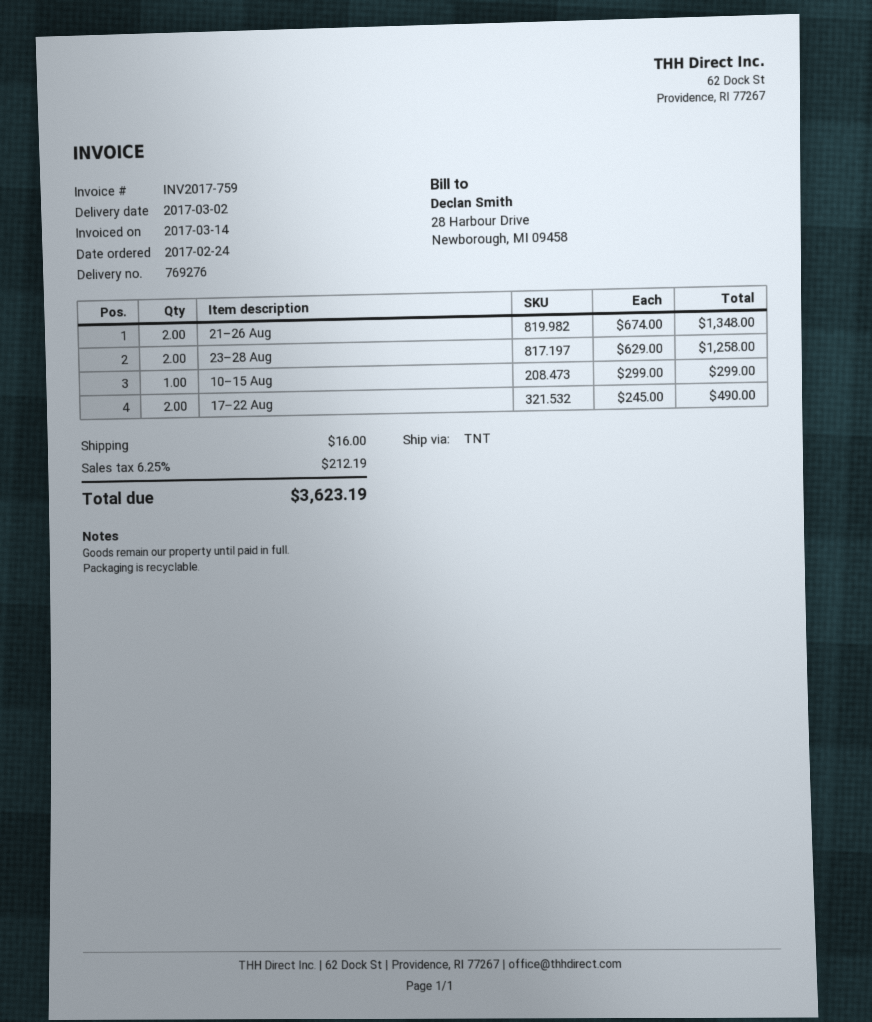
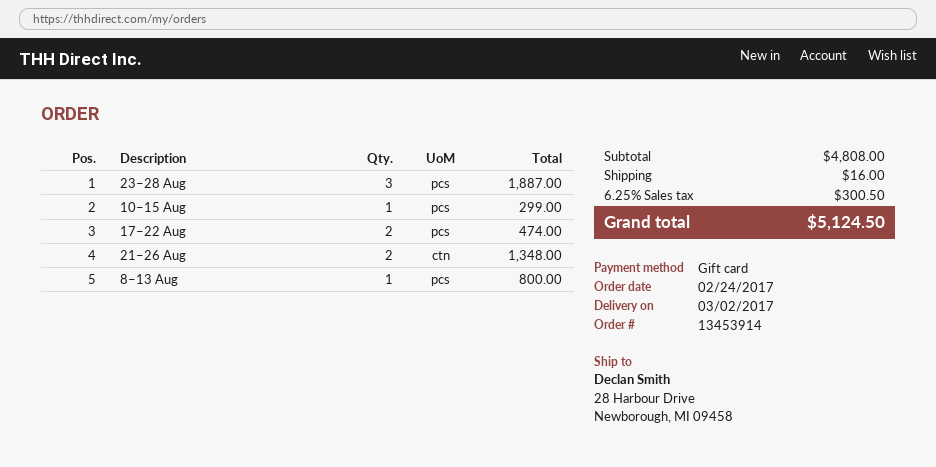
23–28 Aug: 2 for 1258.00 -> 3 for 1887.00
17–22 Aug: 2 for 490.00 -> 2 for 474.00
8–13 Aug: none -> 1 for 800.00
tax: 6.25% = 212.19 -> 6.25% = 300.50
total: 3623.19 -> 5124.50

